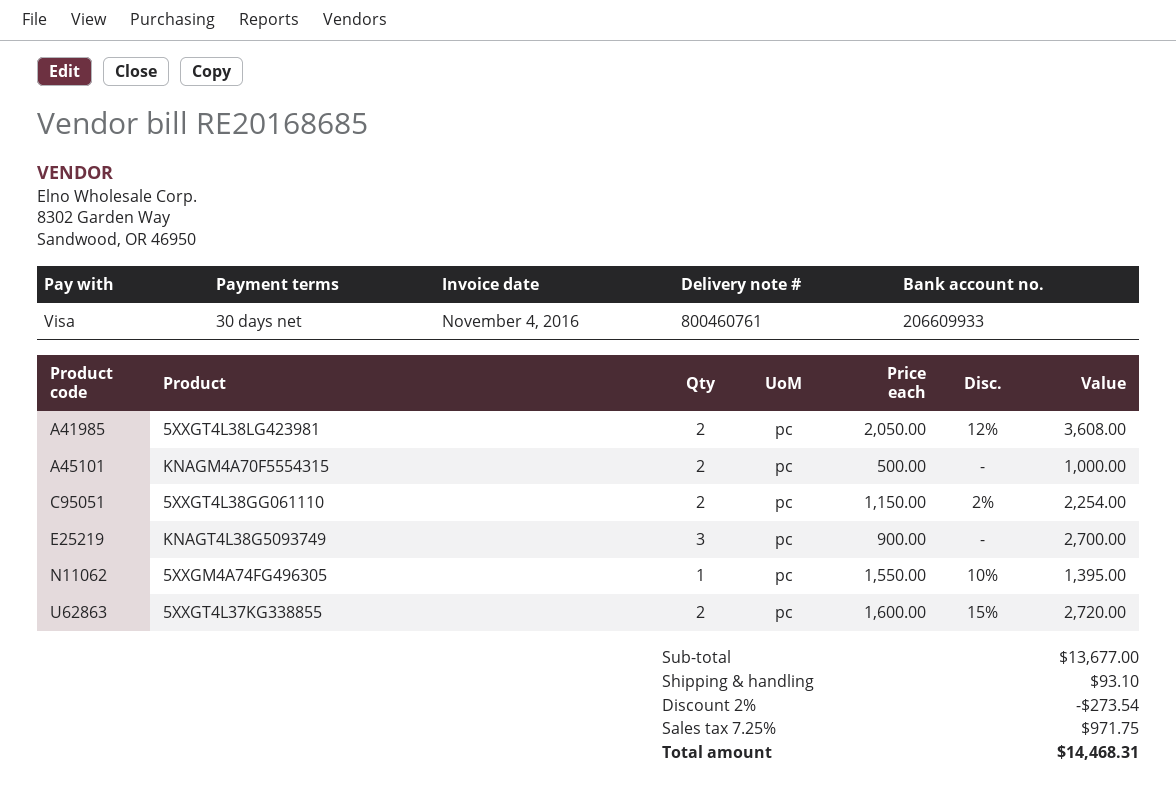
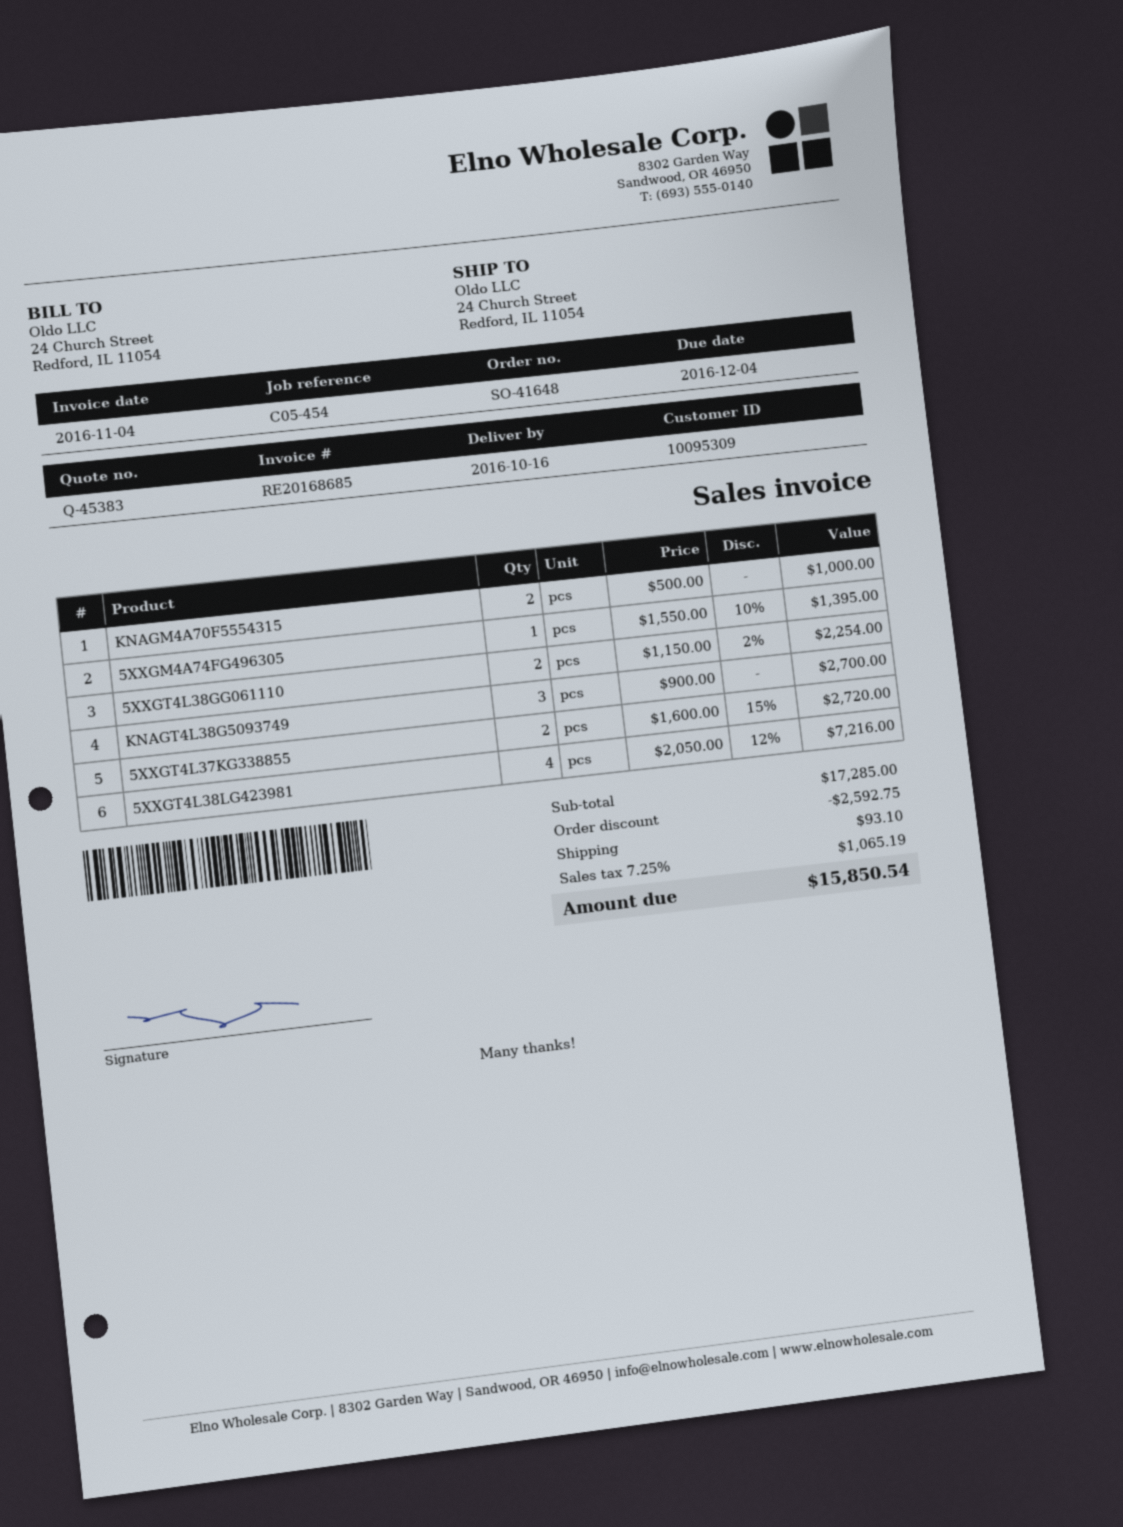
5XXGT4L38LG423981: 2 x 2050.00 - 12% = 3608.00 -> 4 x 2050.00 - 12% = 7216.00
subtotal: 13677.00 -> 17285.00
discount: 273.54 -> 2592.75
tax: 7.25% = 971.75 -> 7.25% = 1065.19
total: 14468.31 -> 15850.54

